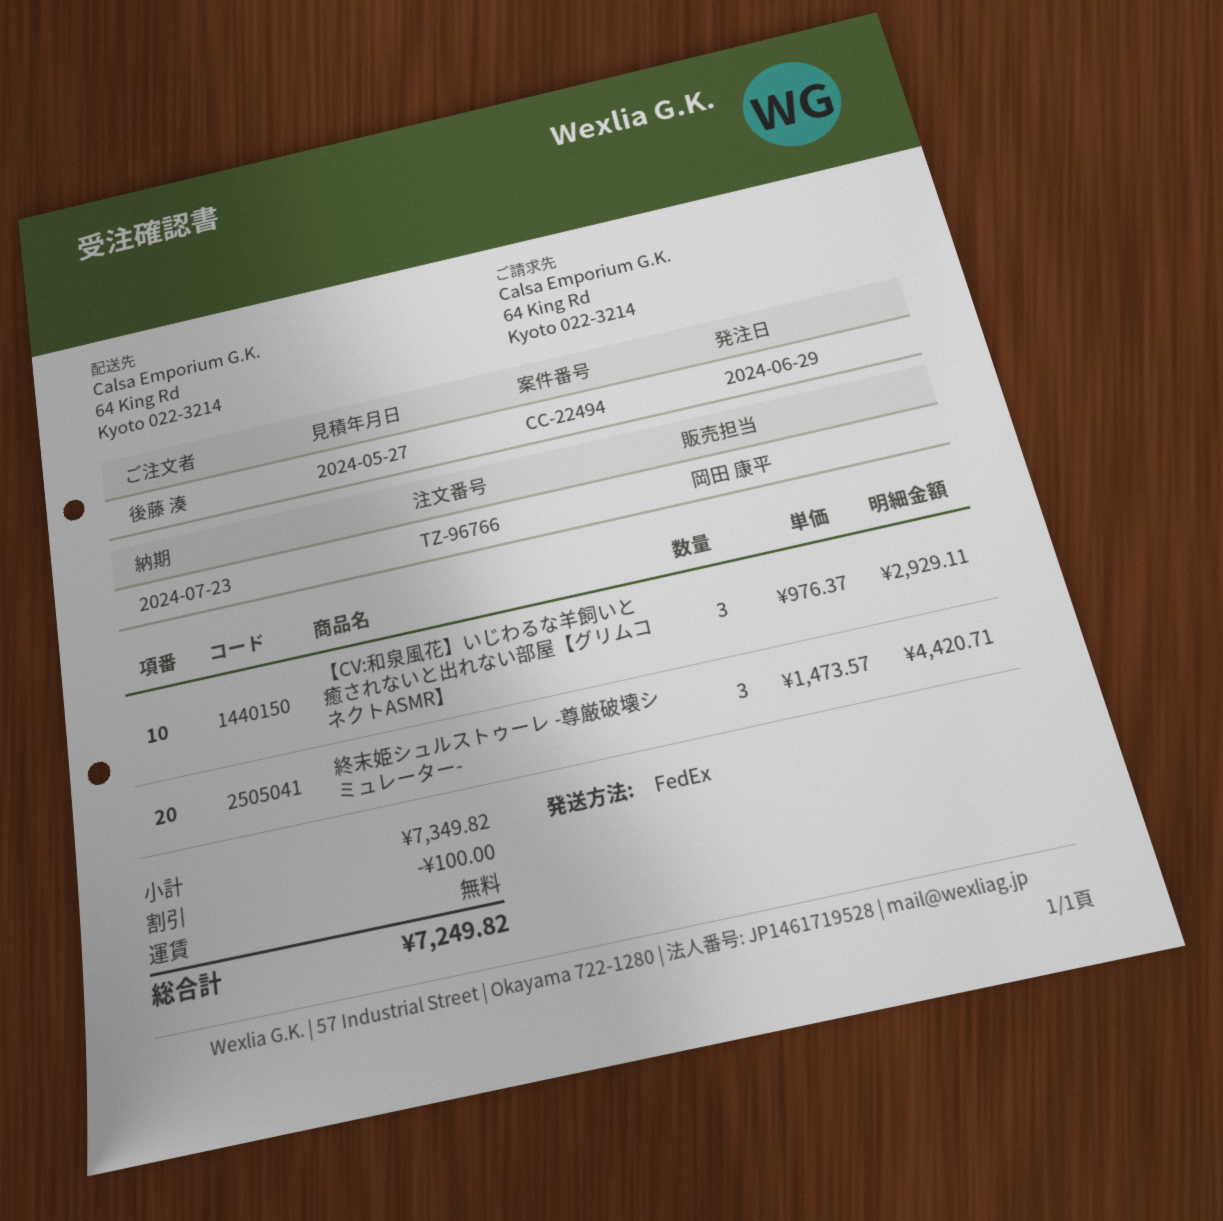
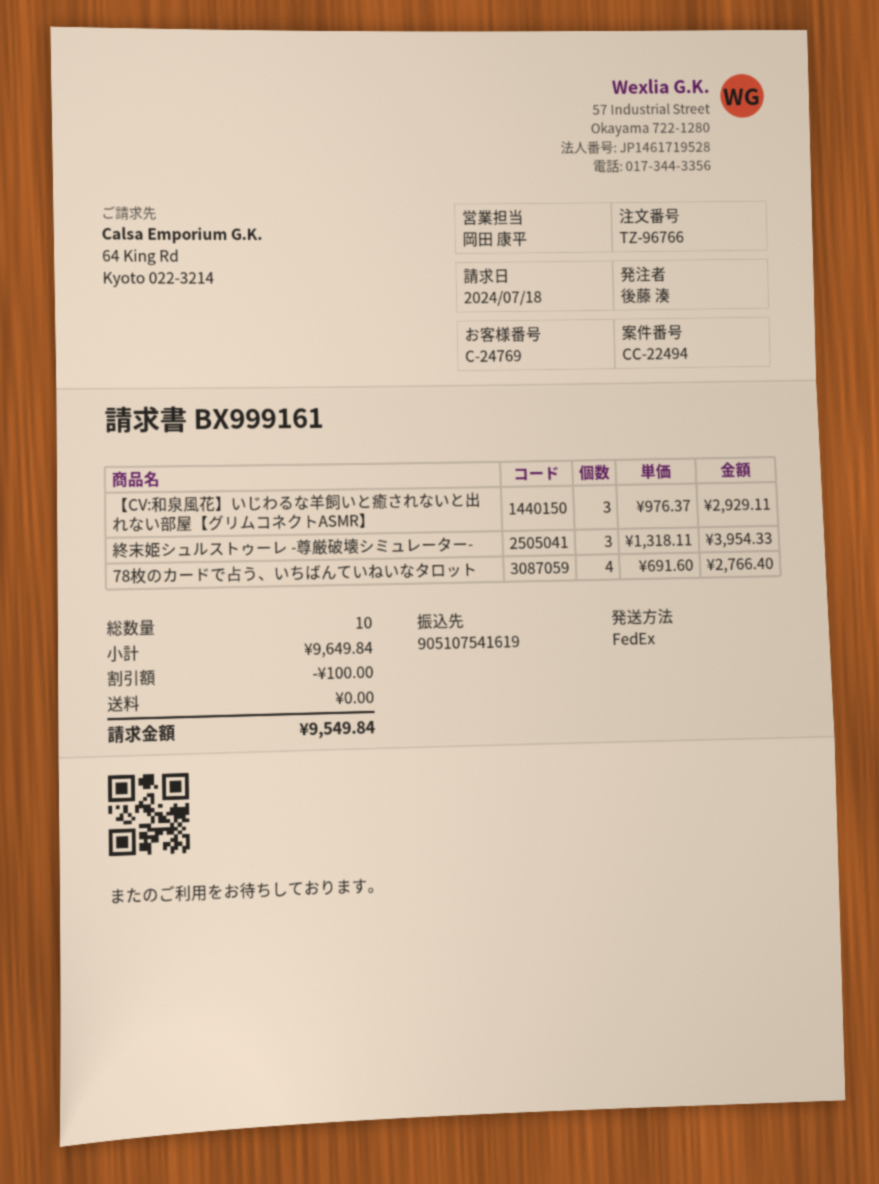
終末姫シュルストゥーレ -尊厳破壊シミュレーター-: 3 x 1473.57 = 4420.71 -> 3 x 1318.11 = 3954.33
78枚のカードで占う、いちばんていねいなタロット: none -> 4 x 691.60 = 2766.40
subtotal: 7349.82 -> 9649.84
total: 7249.82 -> 9549.84

